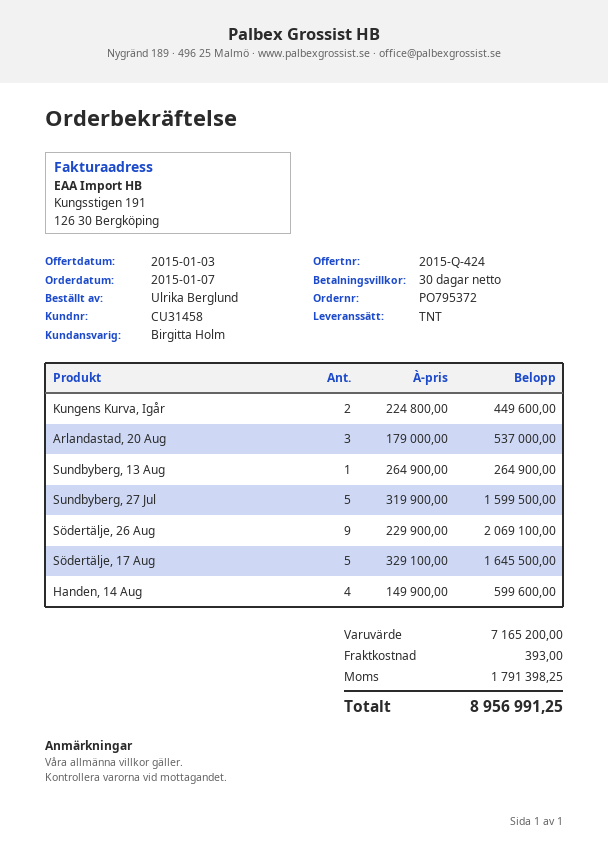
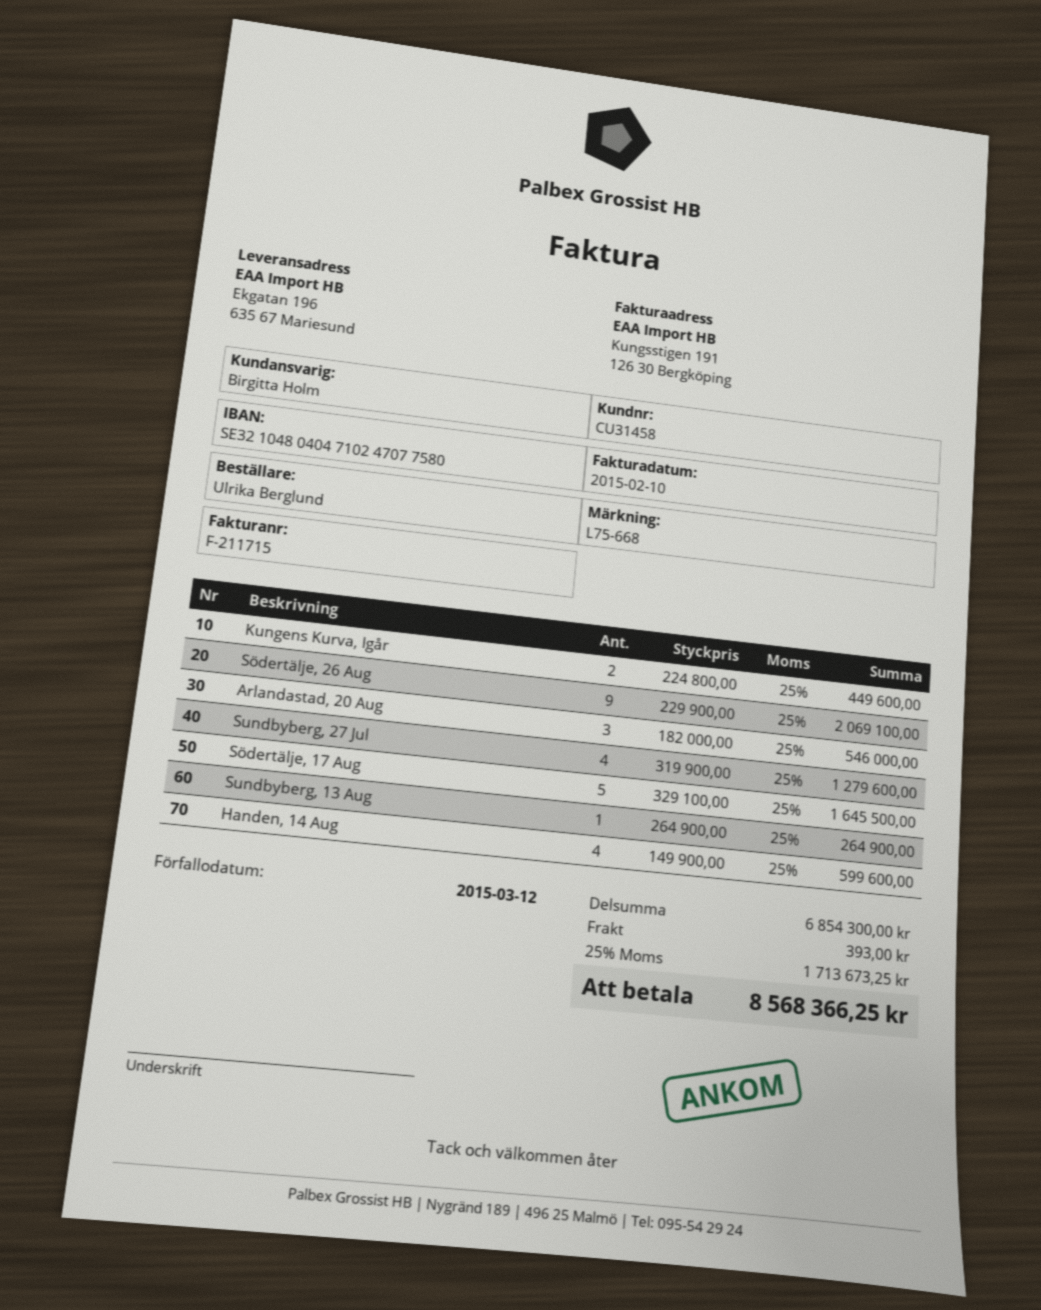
Arlandastad, 20 Aug: 3 x 179000.00 = 537000.00 -> 3 x 182000.00 = 546000.00
Sundbyberg, 27 Jul: 5 x 319900.00 = 1599500.00 -> 4 x 319900.00 = 1279600.00
subtotal: 7165200.00 -> 6854300.00
tax: 1791398.25 -> 1713673.25
total: 8956991.25 -> 8568366.25

